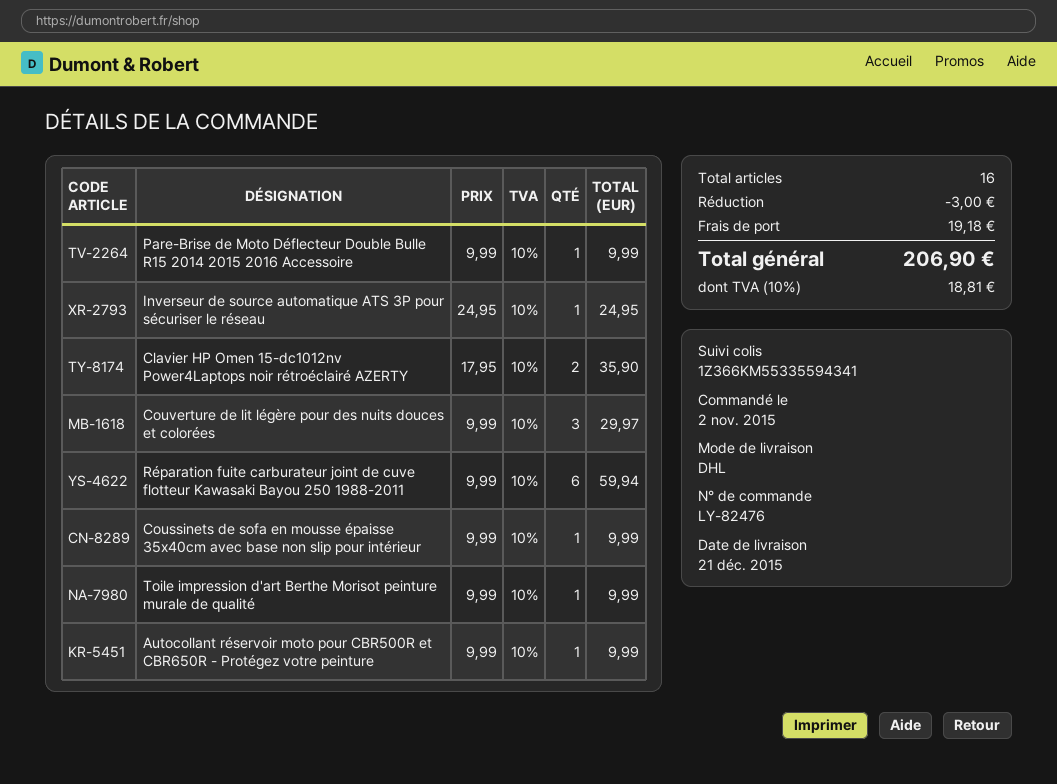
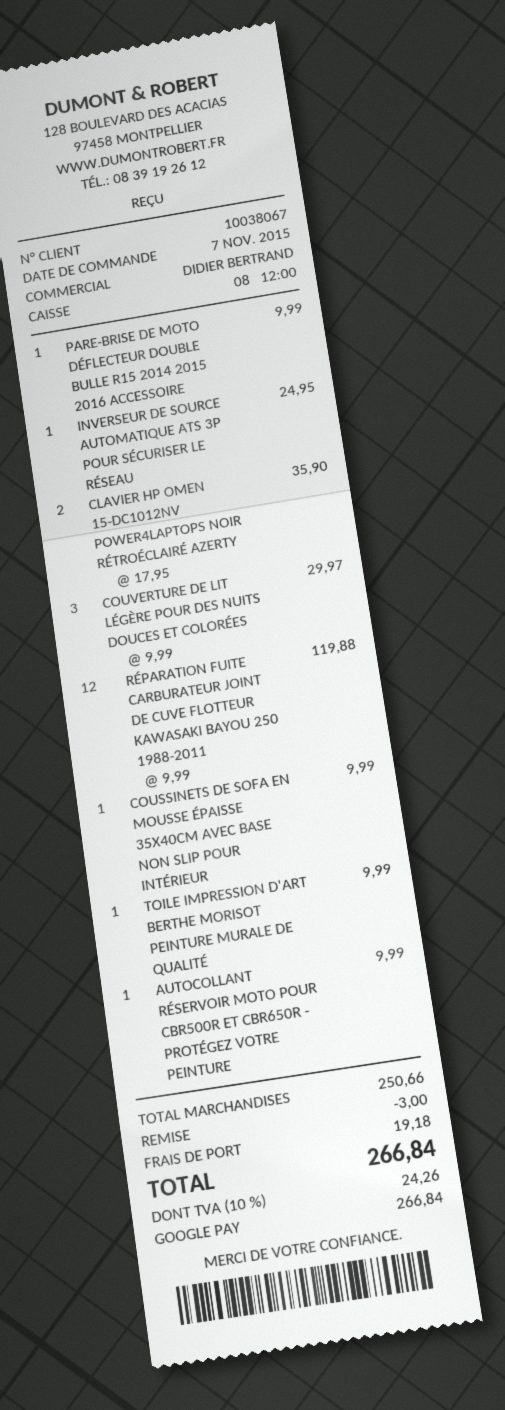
order date: 2015-11-02 -> 2015-11-07
Réparation fuite carburateur joint de cuve flotteur Kawasaki Bayou 250 1988-2011: 6 x 9.99 = 59.94 -> 12 x 9.99 = 119.88
tax: 10% = 18.81 -> 10% = 24.26
total: 206.90 -> 266.84

